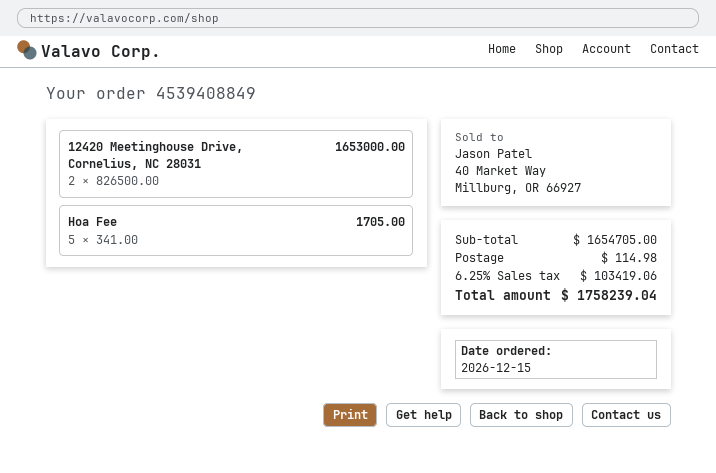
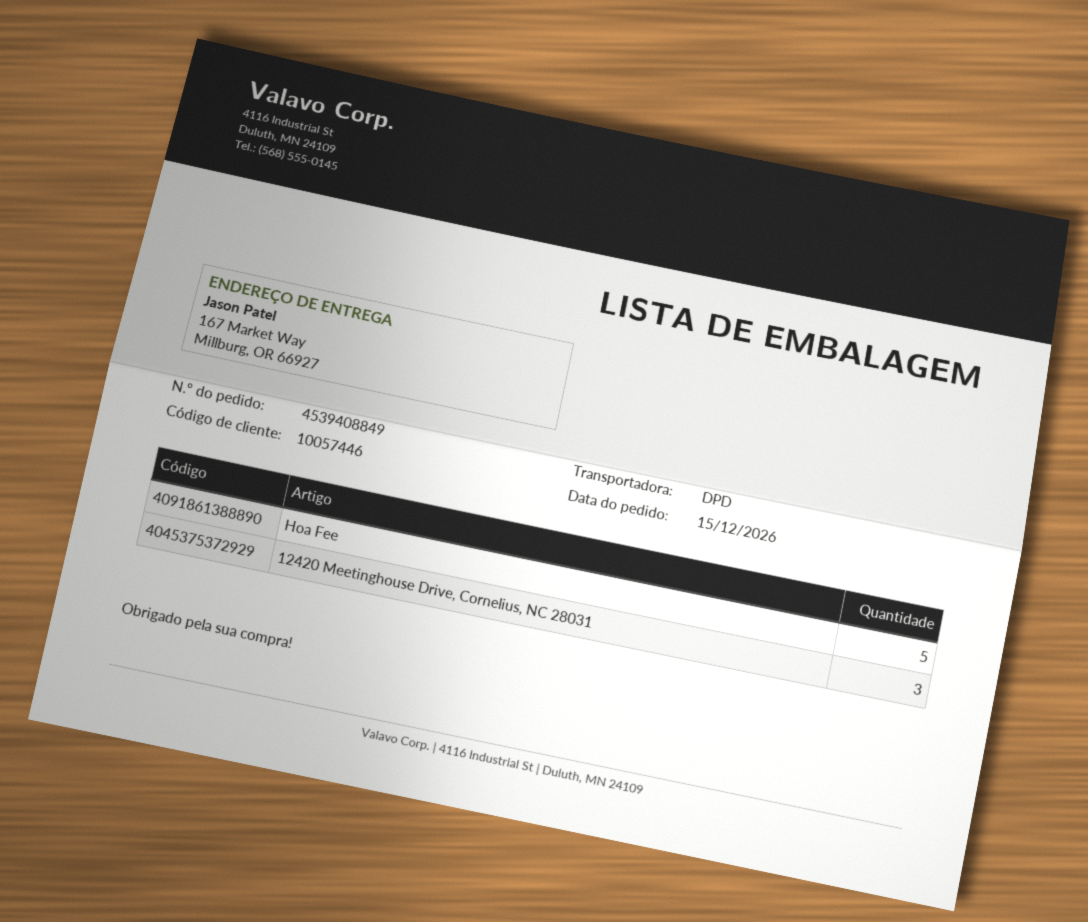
12420 Meetinghouse Drive, Cornelius, NC 28031: 2 -> 3

